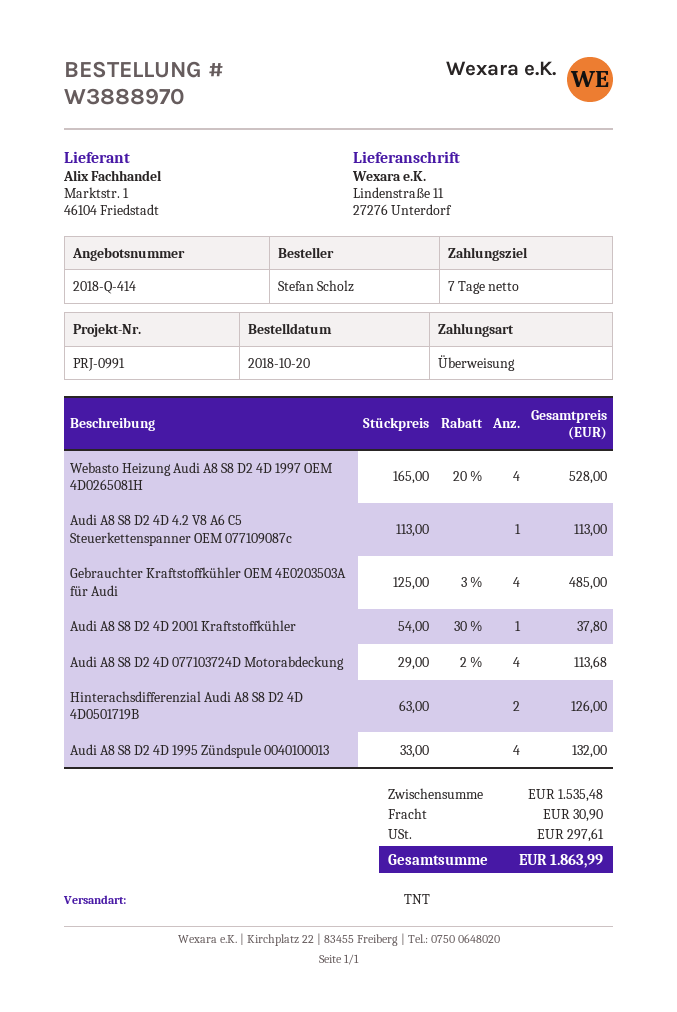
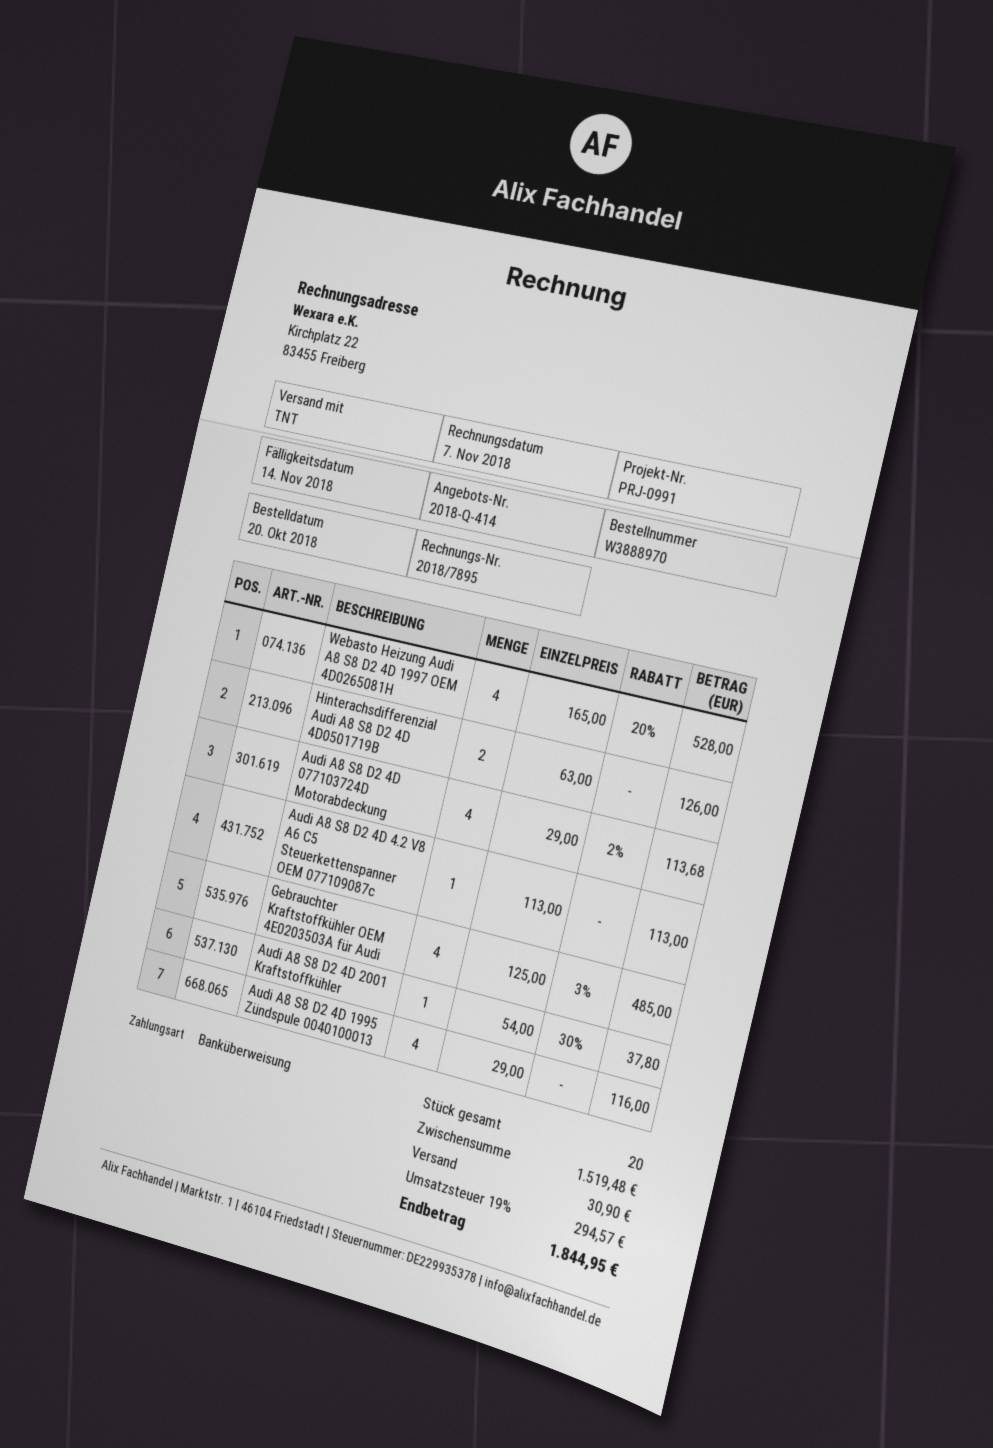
Audi A8 S8 D2 4D 1995 Zündspule 0040100013: 4 x 33.00 = 132.00 -> 4 x 29.00 = 116.00
subtotal: 1535.48 -> 1519.48
tax: 297.61 -> 294.57
total: 1863.99 -> 1844.95

